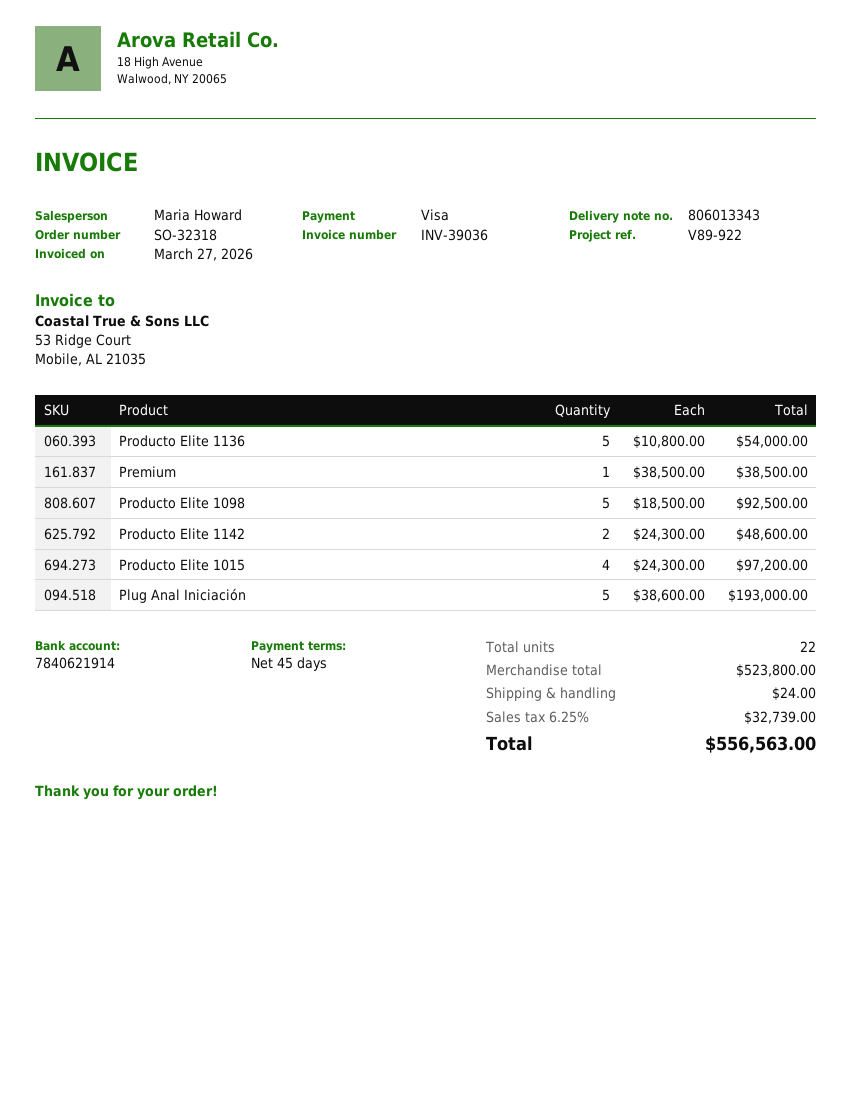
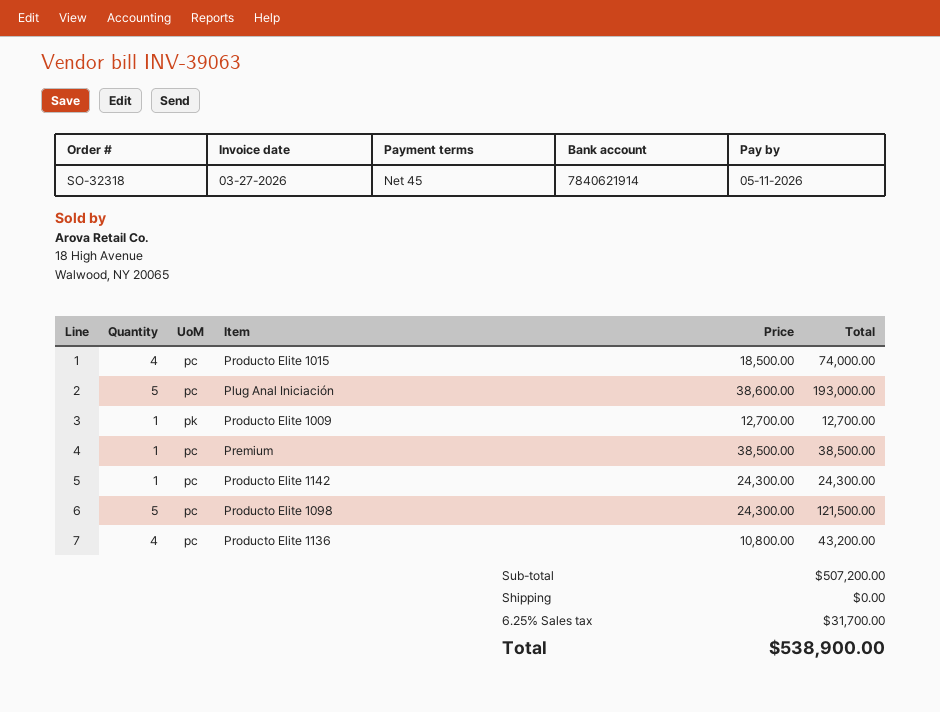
invoice number: INV-39036 -> INV-39063
Producto Elite 1136: 5 x 10800.00 = 54000.00 -> 4 x 10800.00 = 43200.00
Producto Elite 1098: 5 x 18500.00 = 92500.00 -> 5 x 24300.00 = 121500.00
Producto Elite 1142: 2 x 24300.00 = 48600.00 -> 1 x 24300.00 = 24300.00
Producto Elite 1015: 4 x 24300.00 = 97200.00 -> 4 x 18500.00 = 74000.00
Producto Elite 1009: none -> 1 x 12700.00 = 12700.00
subtotal: 523800.00 -> 507200.00
shipping: 24.00 -> 0.00
tax: 6.25% = 32739.00 -> 6.25% = 31700.00
total: 556563.00 -> 538900.00

